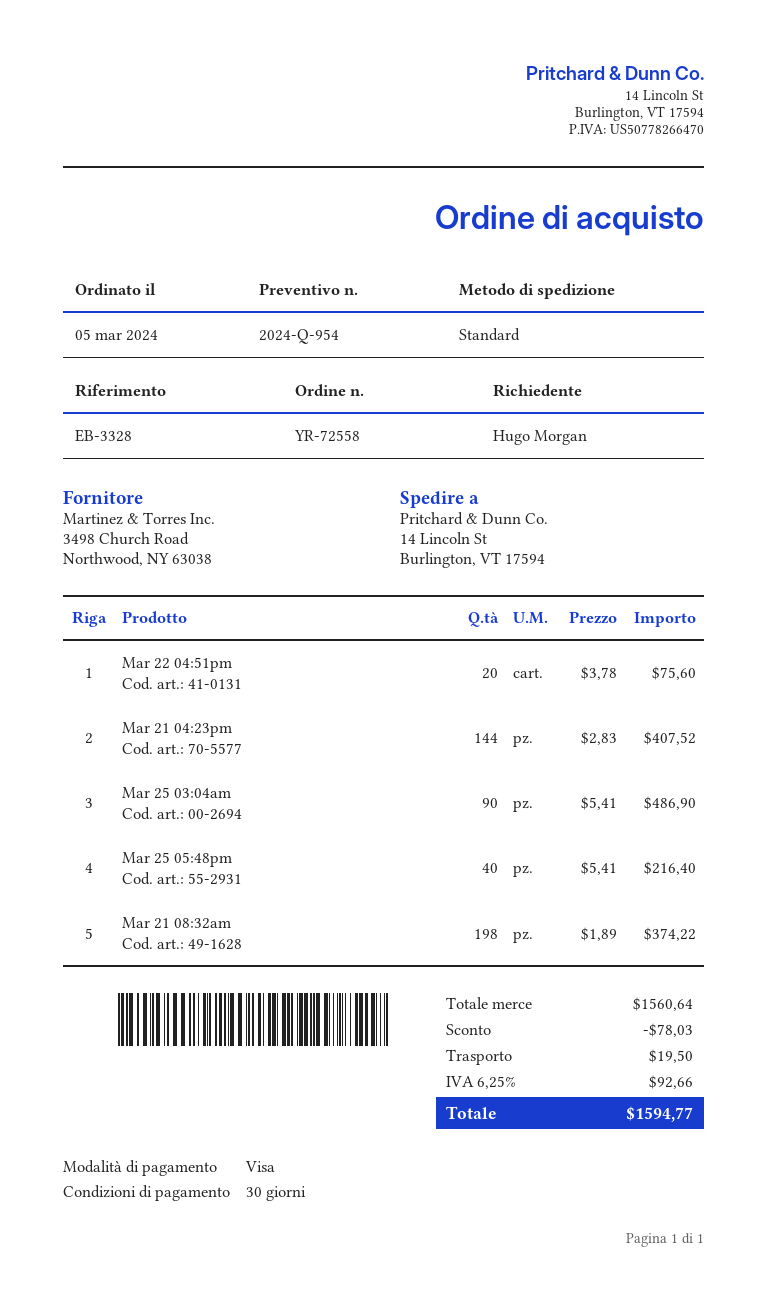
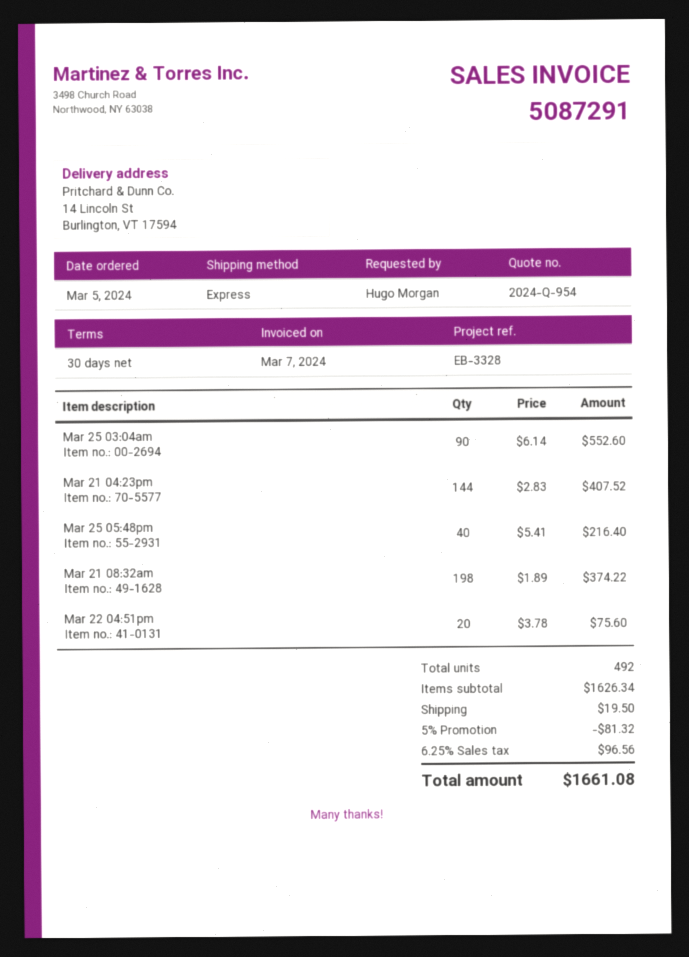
shipping method: standard -> express
Mar 25 03:04am: 90 x 5.41 = 486.90 -> 90 x 6.14 = 552.60
subtotal: 1560.64 -> 1626.34
discount: 78.03 -> 81.32
tax: 6.25% = 92.66 -> 6.25% = 96.56
total: 1594.77 -> 1661.08

